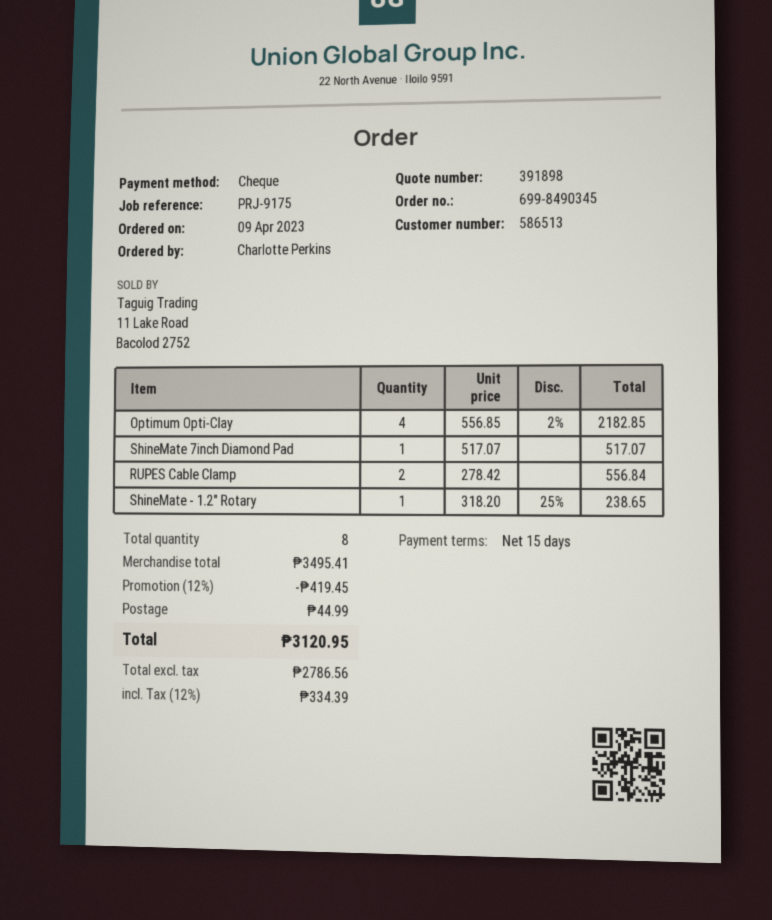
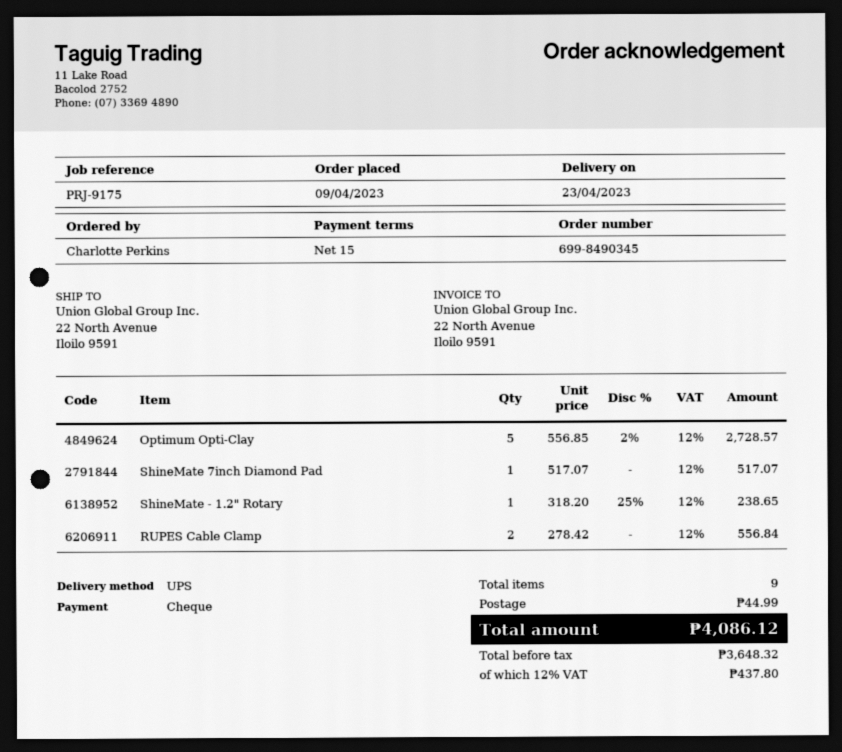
Optimum Opti-Clay: 4 x 556.85 - 2% = 2182.85 -> 5 x 556.85 - 2% = 2728.57
total quantity: 8 -> 9
discount: 12% = 419.45 -> none
net: 2786.56 -> 3648.32
tax: 12% = 334.39 -> 12% = 437.80
total: 3120.95 -> 4086.12

